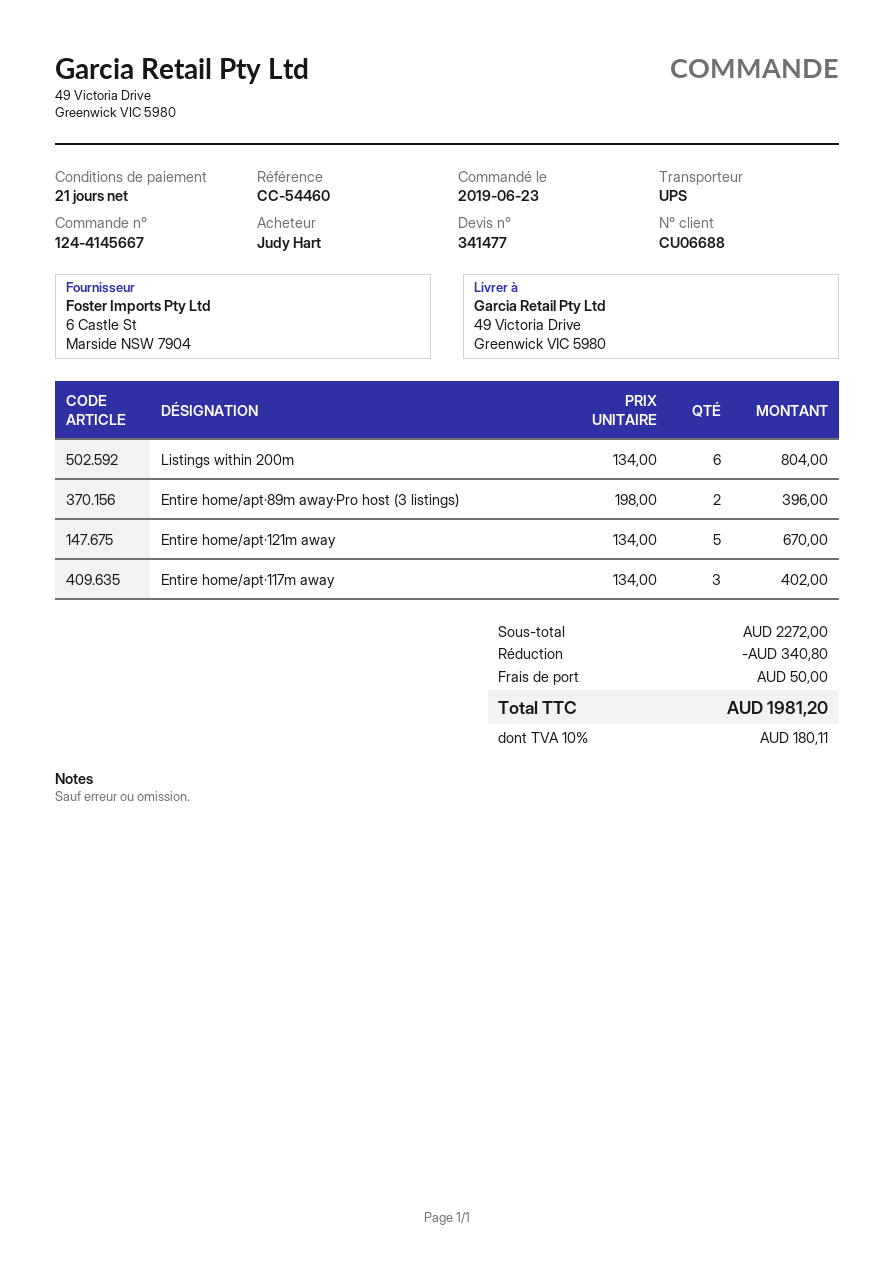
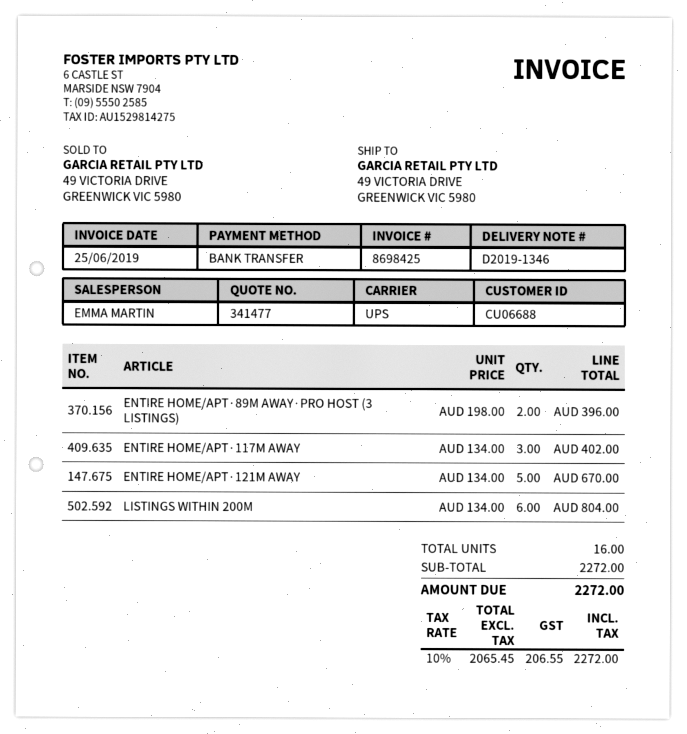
discount: 340.80 -> none
shipping: 50.00 -> none
tax: 10% = 180.11 -> 10% = 206.55
total: 1981.20 -> 2272.00

